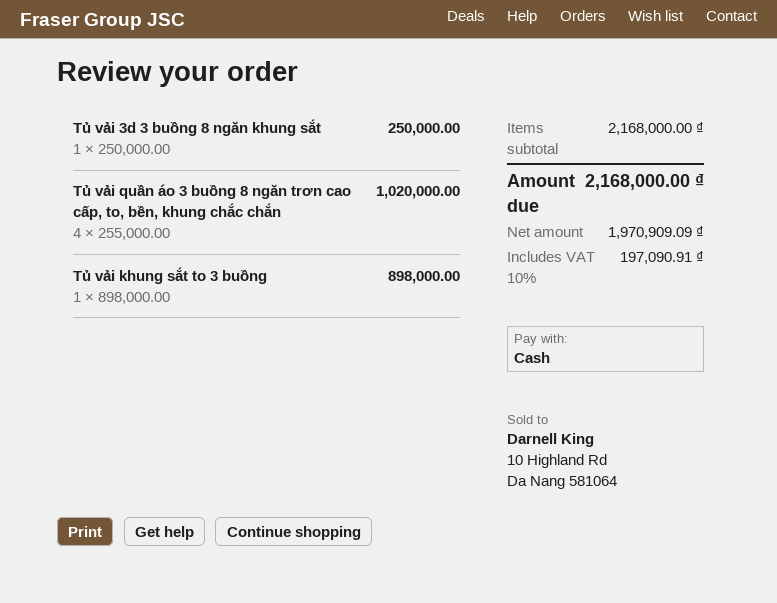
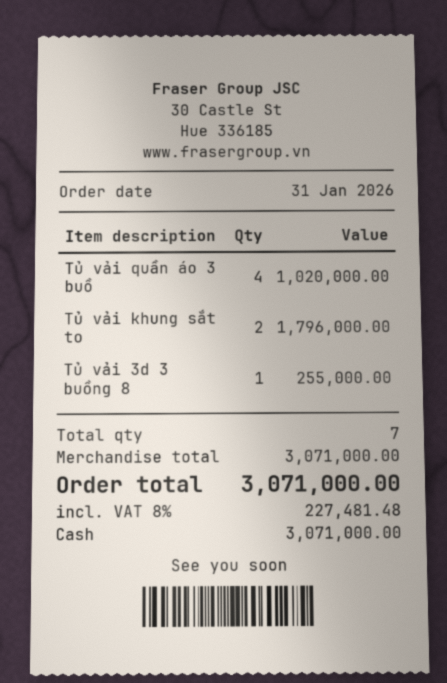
Tủ vải 3d 3 buồng 8 ngăn khung sắt: 1 for 250000.00 -> 1 for 255000.00
Tủ vải khung sắt to 3 buồng: 1 for 898000.00 -> 2 for 1796000.00
subtotal: 2168000.00 -> 3071000.00
tax: 10% = 197090.91 -> 8% = 227481.48
total: 2168000.00 -> 3071000.00

